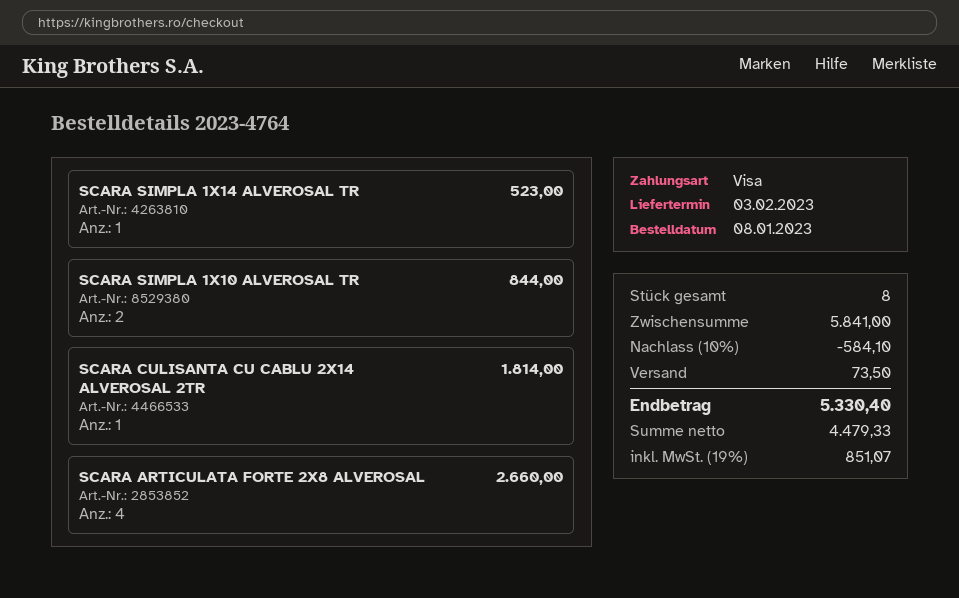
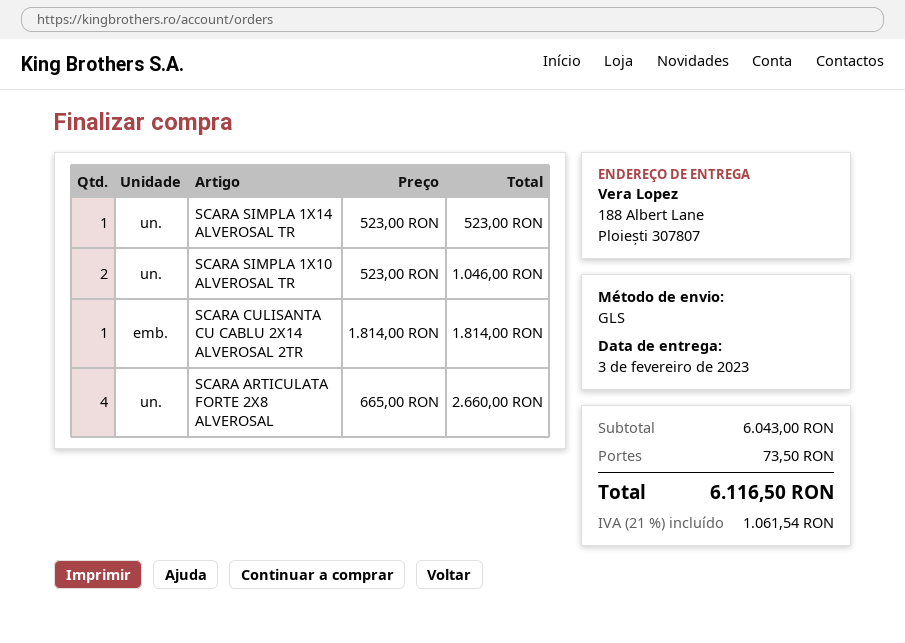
SCARA SIMPLA 1X10 ALVEROSAL TR: 2 for 844.00 -> 2 for 1046.00
subtotal: 5841.00 -> 6043.00
discount: 10% = 584.10 -> none
tax: 19% = 851.07 -> 21% = 1061.54
total: 5330.40 -> 6116.50

